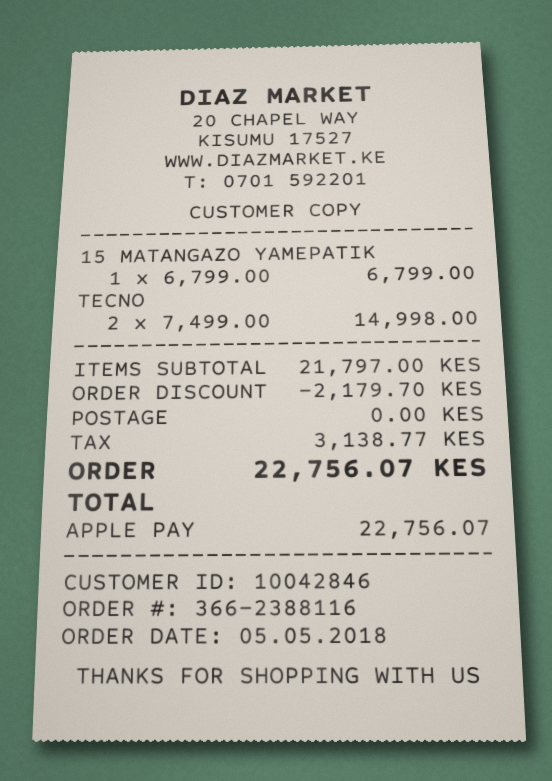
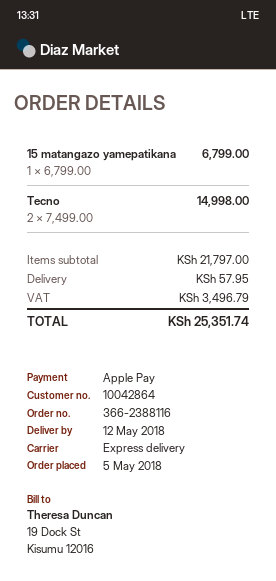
customer number: 10042846 -> 10042864
discount: 2179.70 -> none
shipping: 0.00 -> 57.95
tax: 3138.77 -> 3496.79
total: 22756.07 -> 25351.74

